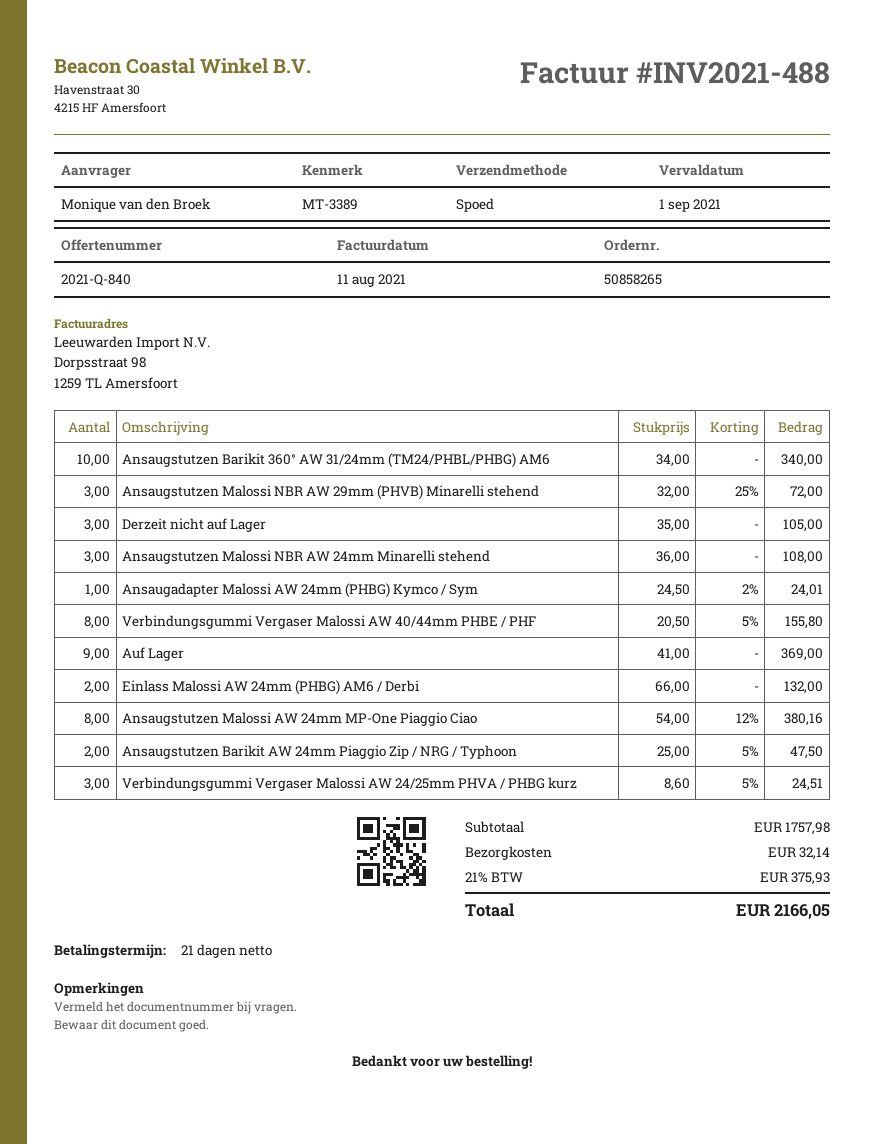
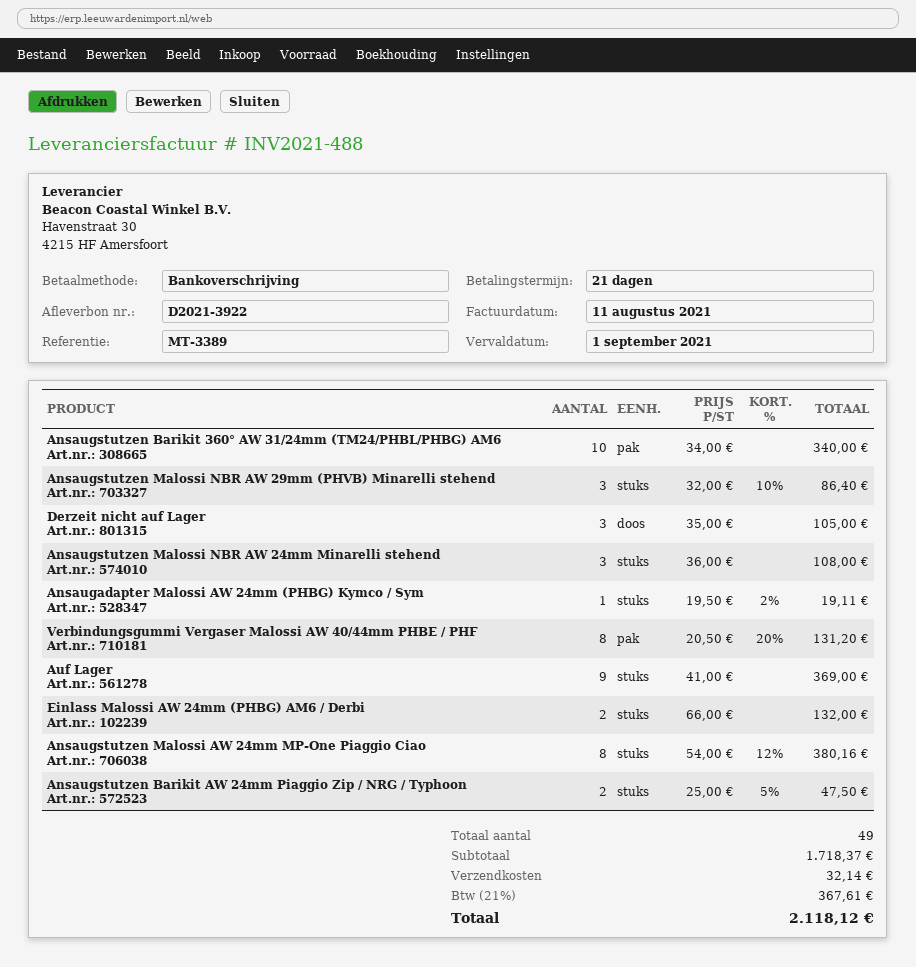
Ansaugstutzen Malossi NBR AW 29mm (PHVB) Minarelli stehend: 3 x 32.00 - 25% = 72.00 -> 3 x 32.00 - 10% = 86.40
Ansaugadapter Malossi AW 24mm (PHBG) Kymco / Sym: 1 x 24.50 - 2% = 24.01 -> 1 x 19.50 - 2% = 19.11
Verbindungsgummi Vergaser Malossi AW 40/44mm PHBE / PHF: 8 x 20.50 - 5% = 155.80 -> 8 x 20.50 - 20% = 131.20
Verbindungsgummi Vergaser Malossi AW 24/25mm PHVA / PHBG kurz: 3 x 8.60 - 5% = 24.51 -> none
subtotal: 1757.98 -> 1718.37
tax: 21% = 375.93 -> 21% = 367.61
total: 2166.05 -> 2118.12

